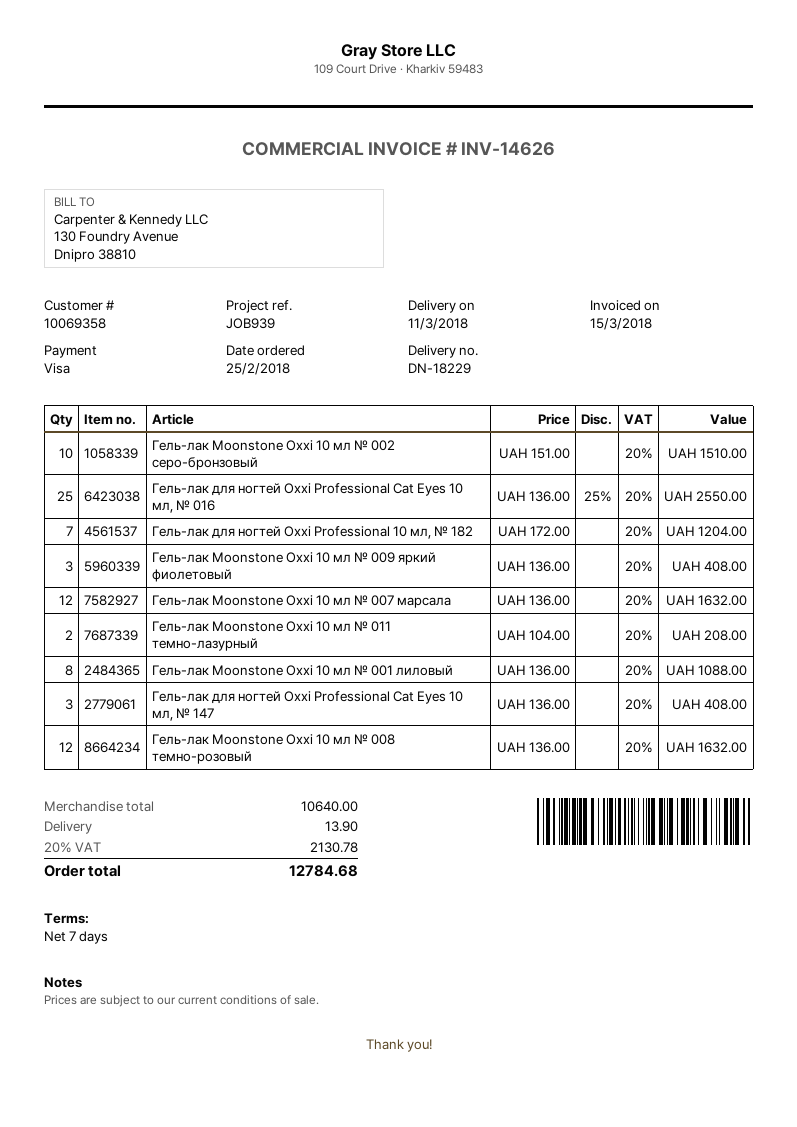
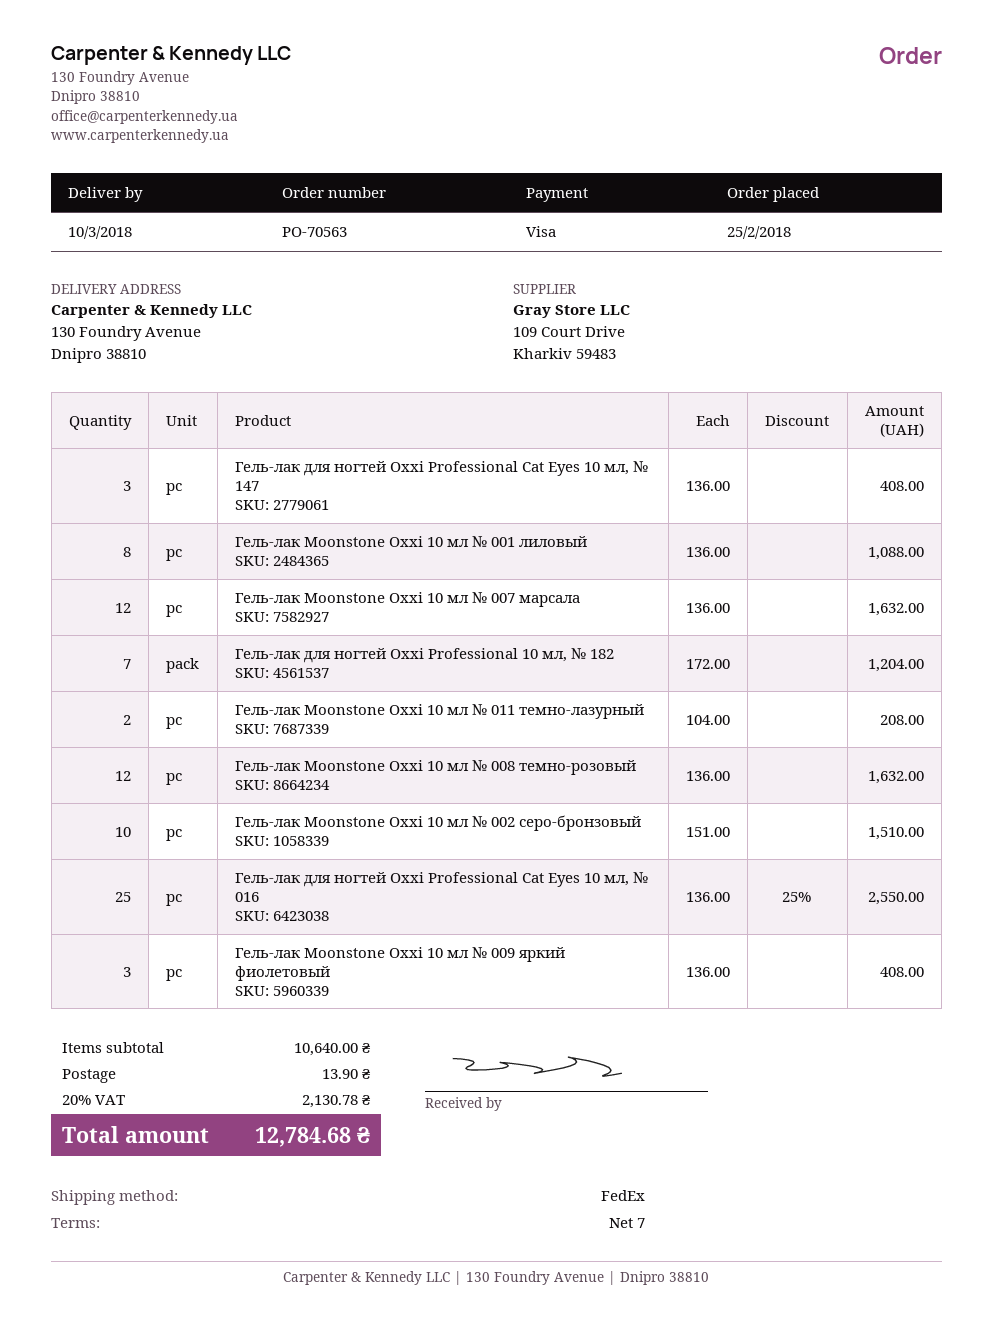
delivery date: 2018-03-11 -> 2018-03-10

